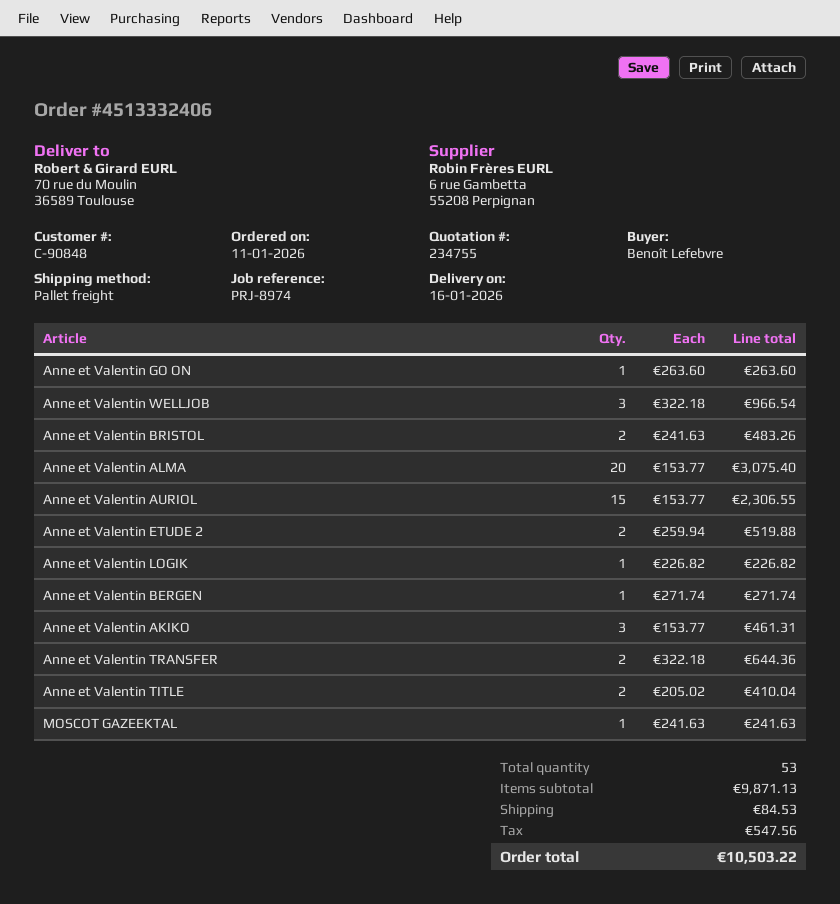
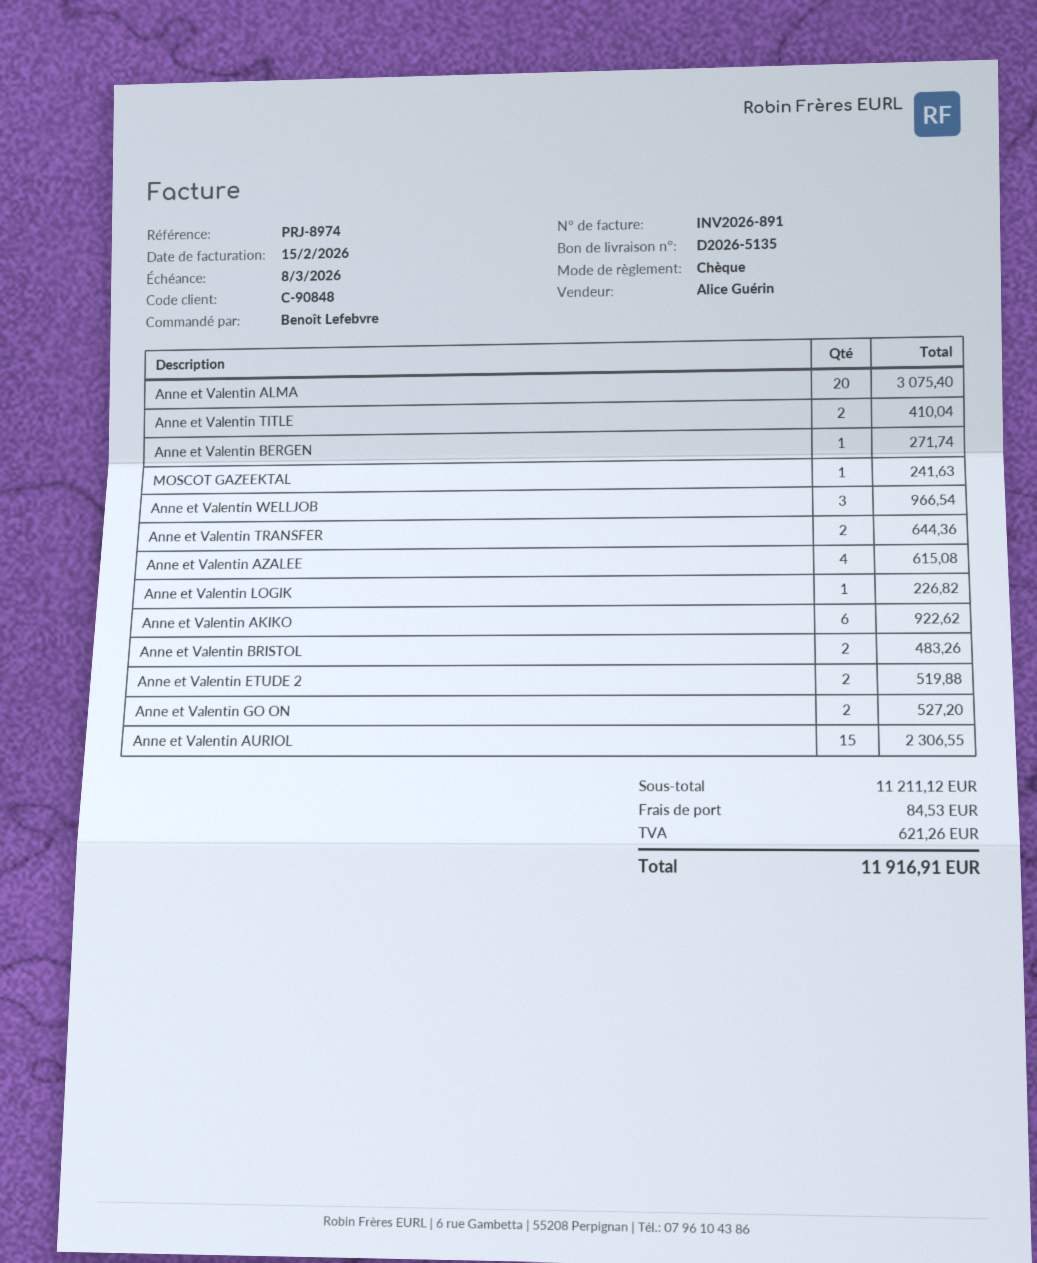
Anne et Valentin GO ON: 1 for 263.60 -> 2 for 527.20
Anne et Valentin AKIKO: 3 for 461.31 -> 6 for 922.62
Anne et Valentin AZALEE: none -> 4 for 615.08
subtotal: 9871.13 -> 11211.12
tax: 547.56 -> 621.26
total: 10503.22 -> 11916.91

